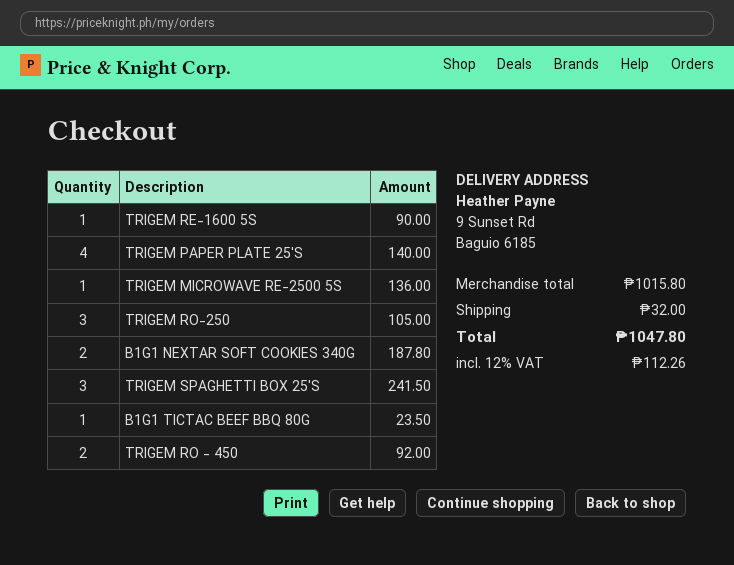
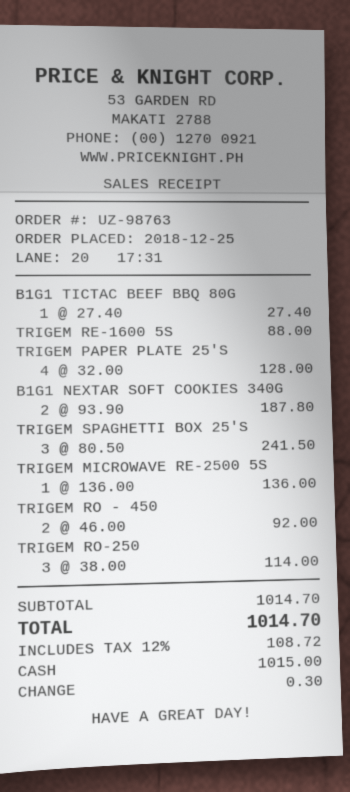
TRIGEM RE-1600 5S: 1 for 90.00 -> 1 for 88.00
TRIGEM PAPER PLATE 25'S: 4 for 140.00 -> 4 for 128.00
TRIGEM RO-250: 3 for 105.00 -> 3 for 114.00
B1G1 TICTAC BEEF BBQ 80G: 1 for 23.50 -> 1 for 27.40
subtotal: 1015.80 -> 1014.70
shipping: 32.00 -> none
tax: 12% = 112.26 -> 12% = 108.72
total: 1047.80 -> 1014.70

